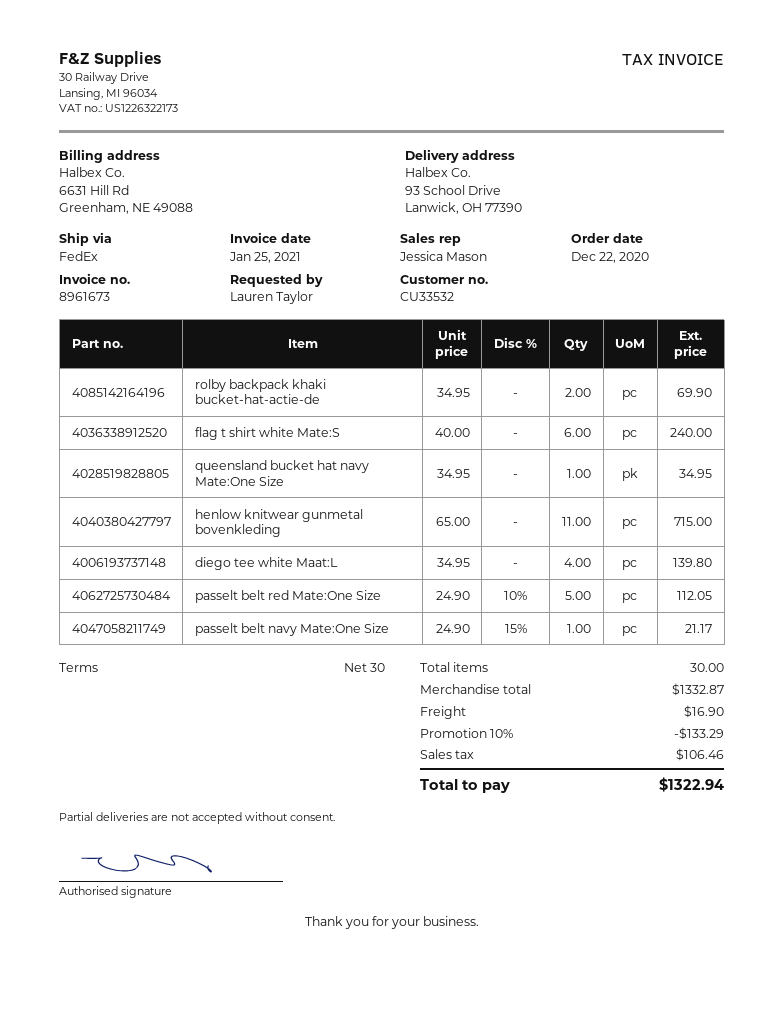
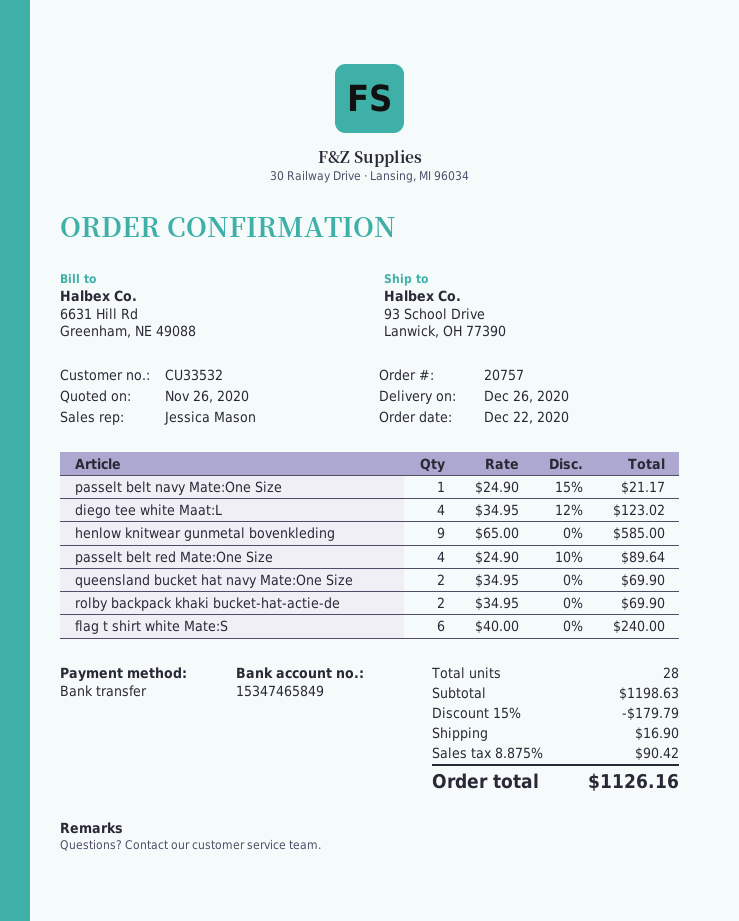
queensland bucket hat navy Mate:One Size: 1 x 34.95 = 34.95 -> 2 x 34.95 = 69.90
henlow knitwear gunmetal bovenkleding: 11 x 65.00 = 715.00 -> 9 x 65.00 = 585.00
diego tee white Maat:L: 4 x 34.95 = 139.80 -> 4 x 34.95 - 12% = 123.02
passelt belt red Mate:One Size: 5 x 24.90 - 10% = 112.05 -> 4 x 24.90 - 10% = 89.64
total quantity: 30 -> 28
subtotal: 1332.87 -> 1198.63
discount: 10% = 133.29 -> 15% = 179.79
tax: 106.46 -> 90.42
total: 1322.94 -> 1126.16

